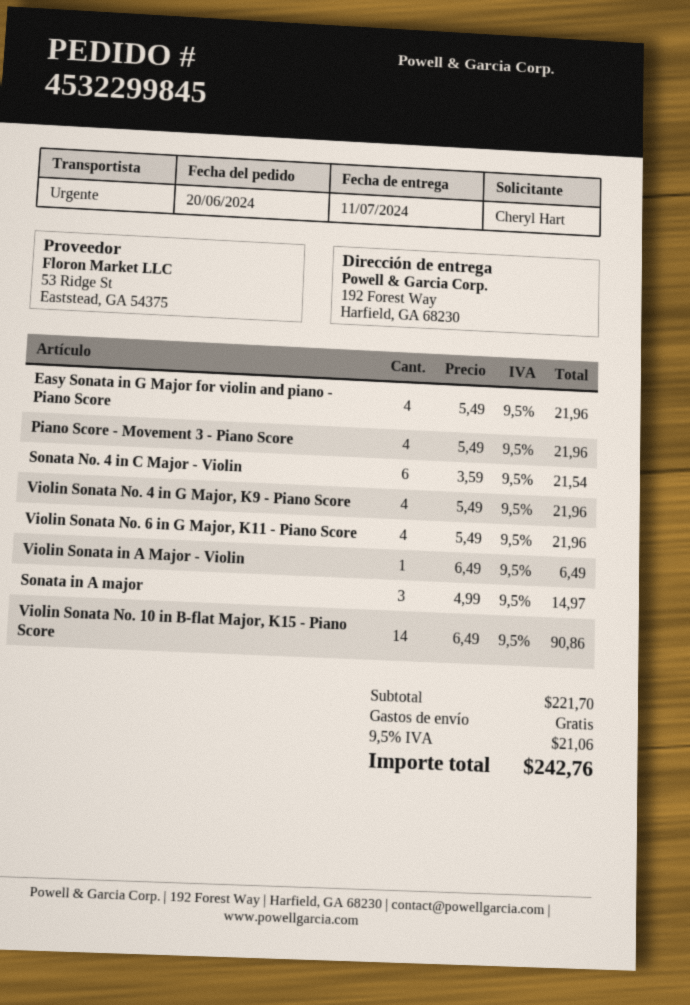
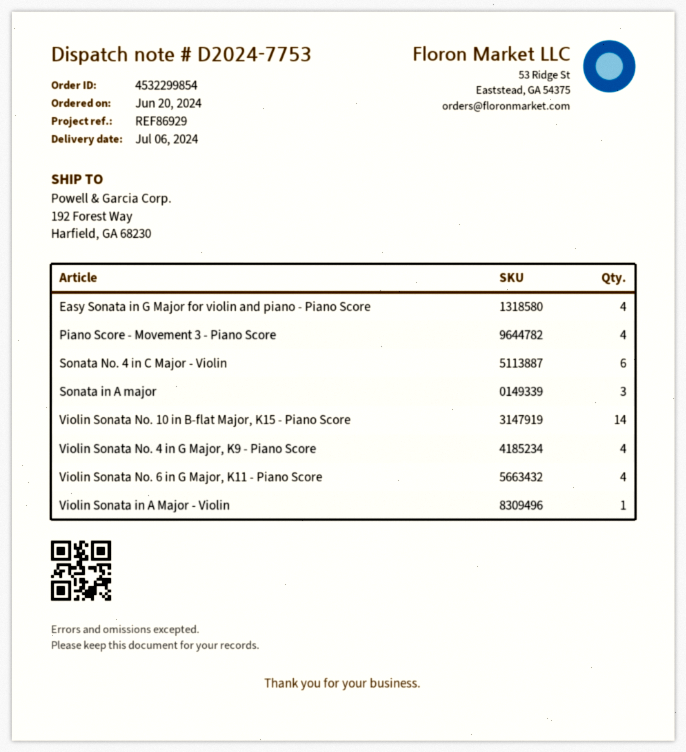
order number: 4532299845 -> 4532299854
delivery date: 2024-07-11 -> 2024-07-06

